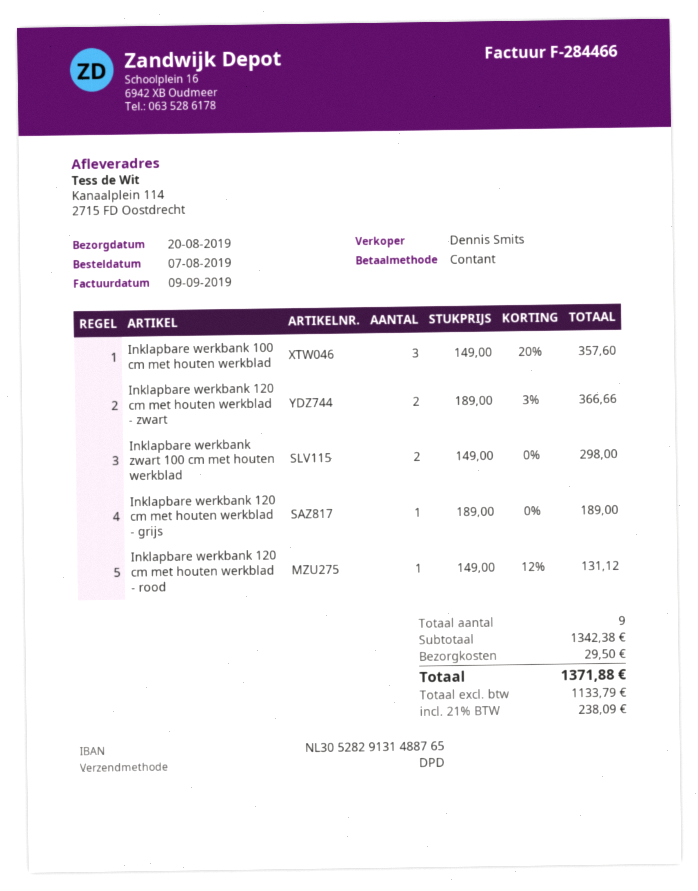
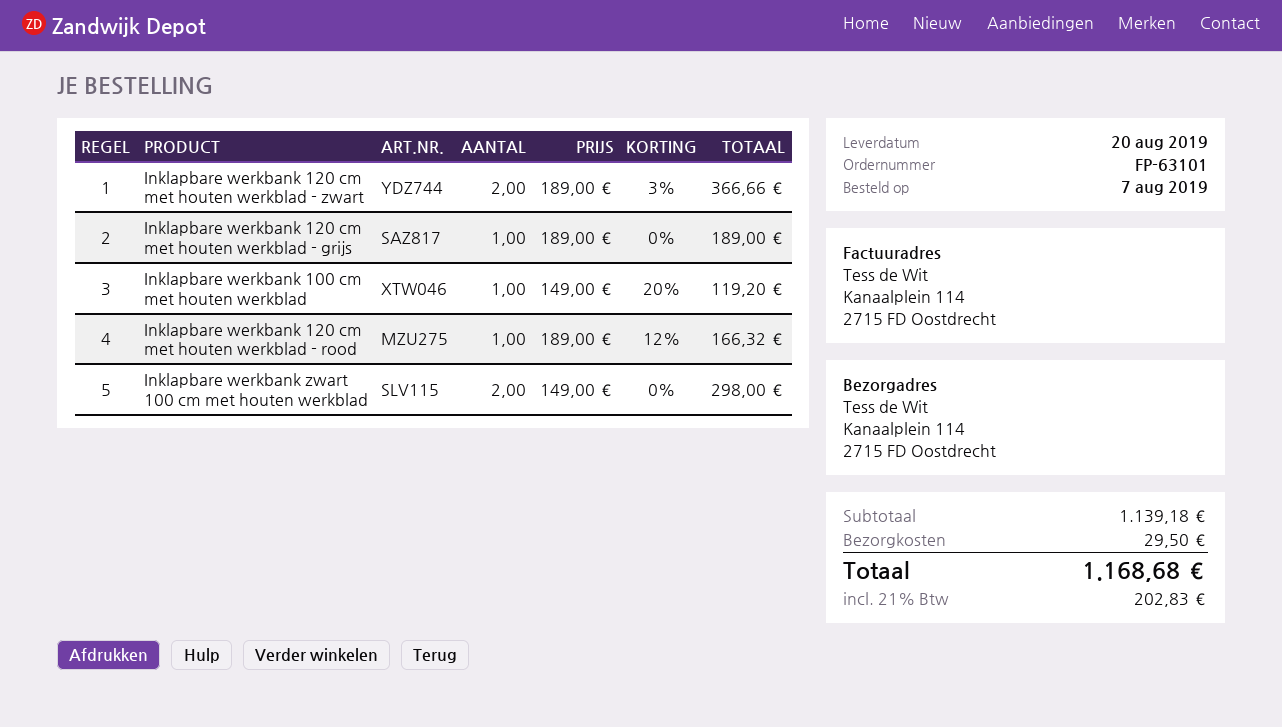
Inklapbare werkbank 100 cm met houten werkblad: 3 x 149.00 - 20% = 357.60 -> 1 x 149.00 - 20% = 119.20
Inklapbare werkbank 120 cm met houten werkblad - rood: 1 x 149.00 - 12% = 131.12 -> 1 x 189.00 - 12% = 166.32
subtotal: 1342.38 -> 1139.18
tax: 21% = 238.09 -> 21% = 202.83
total: 1371.88 -> 1168.68

